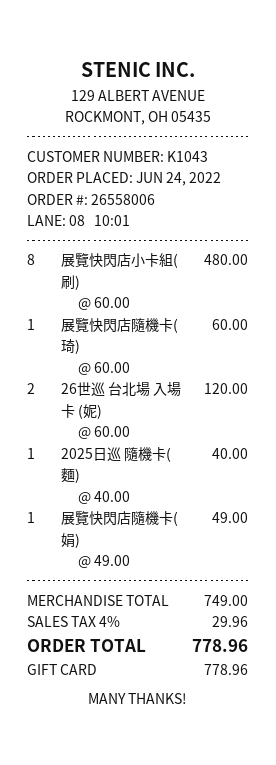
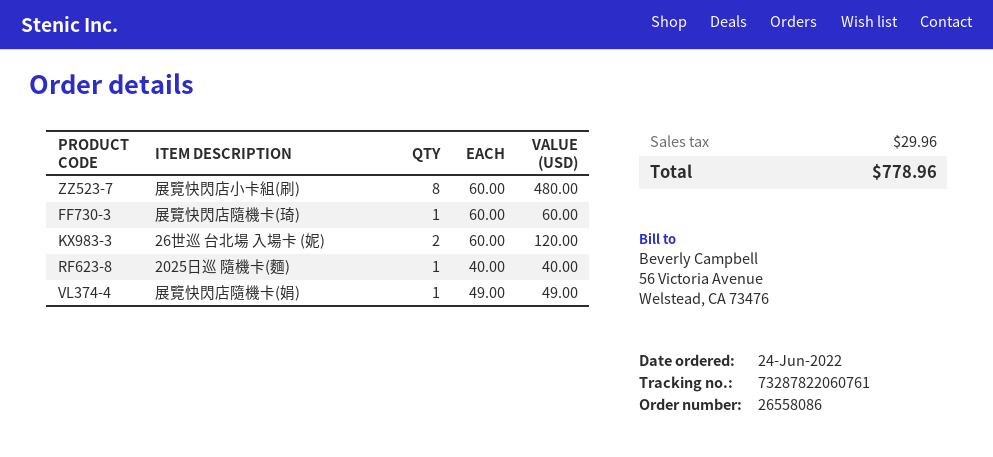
order number: 26558006 -> 26558086

